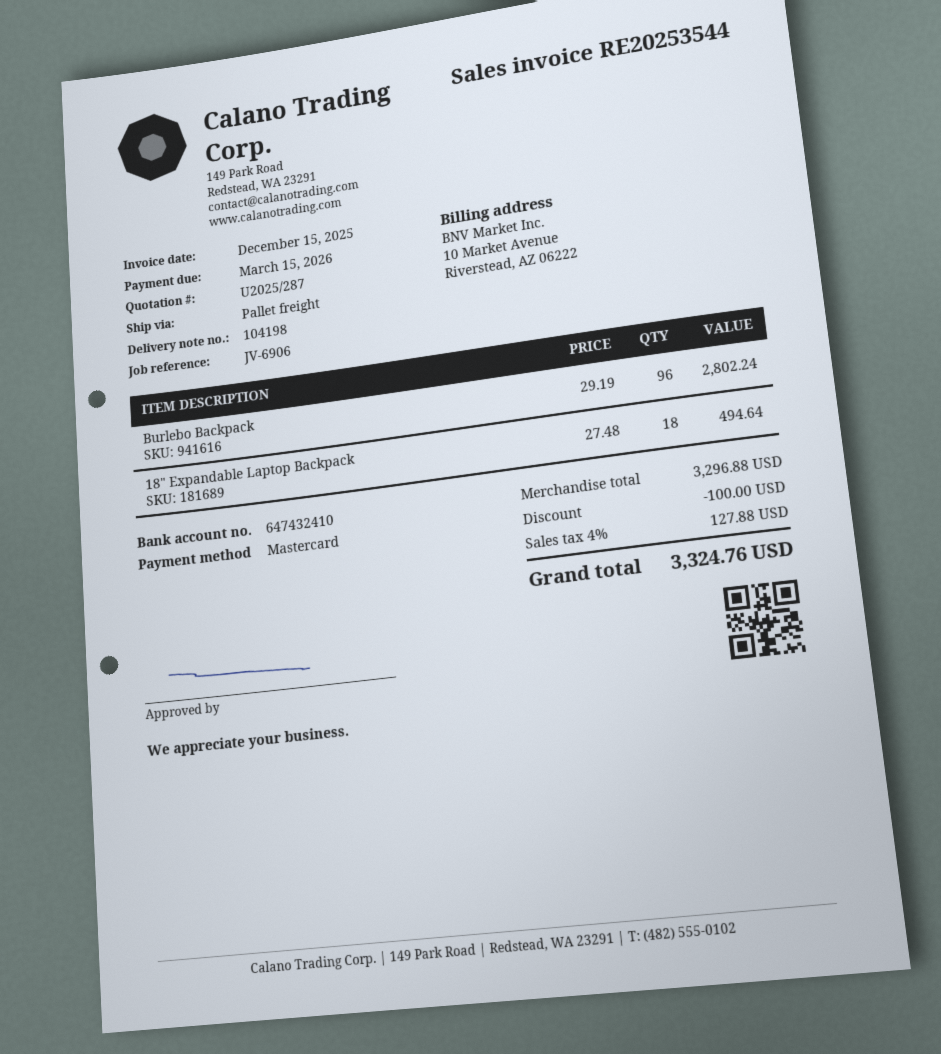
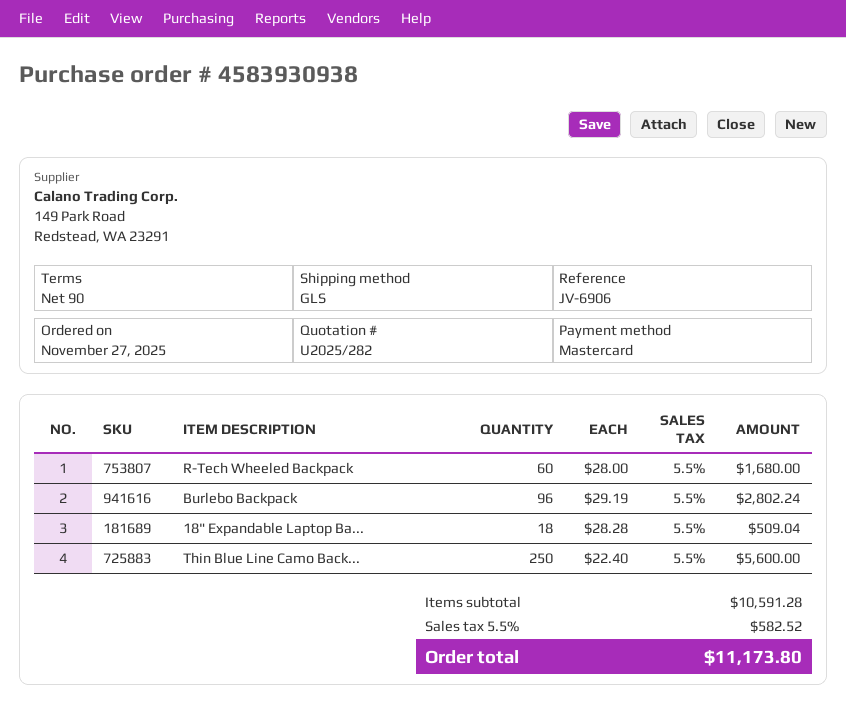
quote number: U2025/287 -> U2025/282
shipping method: pallet freight -> GLS
18" Expandable Laptop Backpack: 18 x 27.48 = 494.64 -> 18 x 28.28 = 509.04
R-Tech Wheeled Backpack: none -> 60 x 28.00 = 1680.00
Thin Blue Line Camo Back...: none -> 250 x 22.40 = 5600.00
subtotal: 3296.88 -> 10591.28
discount: 100.00 -> none
tax: 4% = 127.88 -> 5.5% = 582.52
total: 3324.76 -> 11173.80

